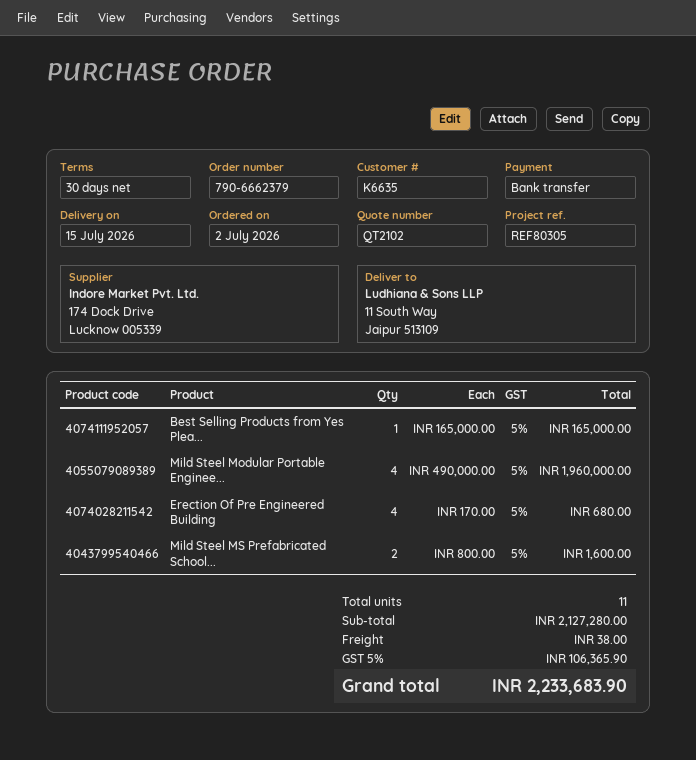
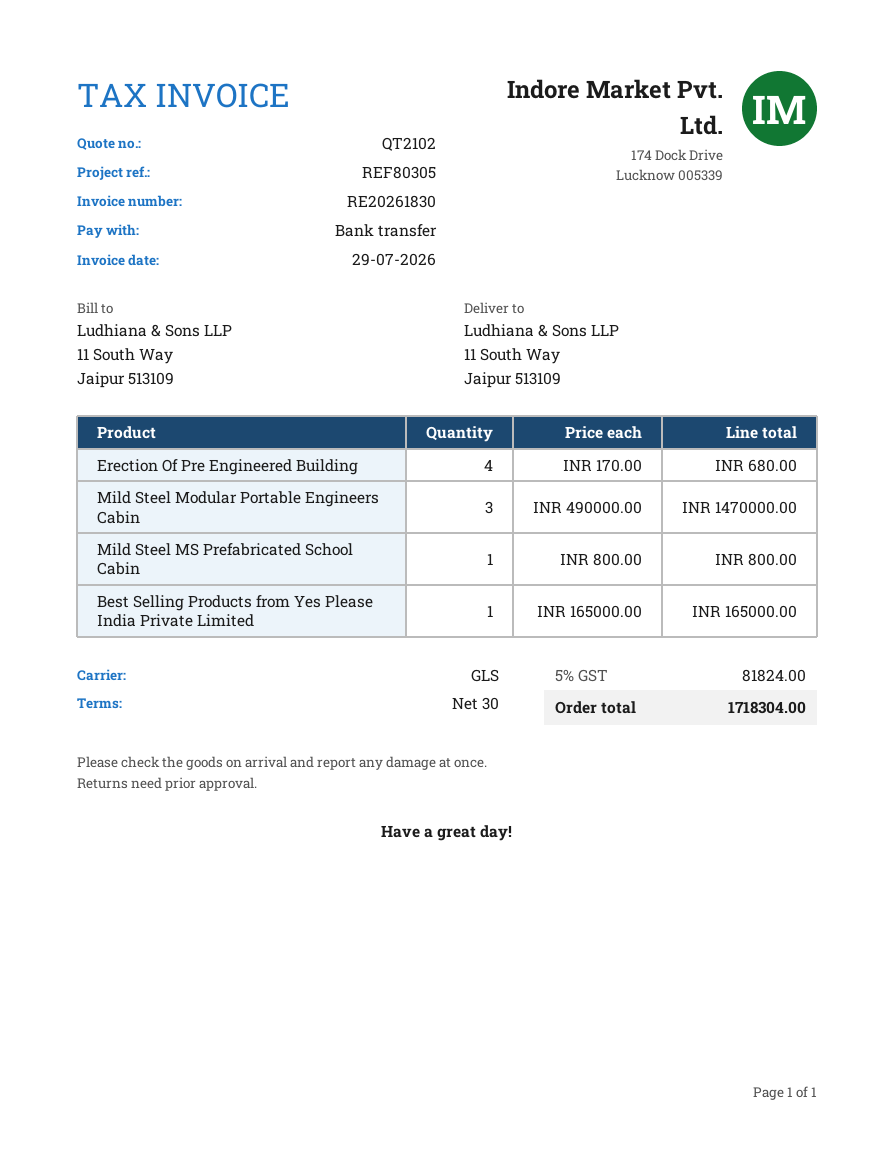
Mild Steel Modular Portable Enginee...: 4 x 490000.00 = 1960000.00 -> 3 x 490000.00 = 1470000.00
Mild Steel MS Prefabricated School...: 2 x 800.00 = 1600.00 -> 1 x 800.00 = 800.00
shipping: 38.00 -> none
tax: 5% = 106365.90 -> 5% = 81824.00
total: 2233683.90 -> 1718304.00

